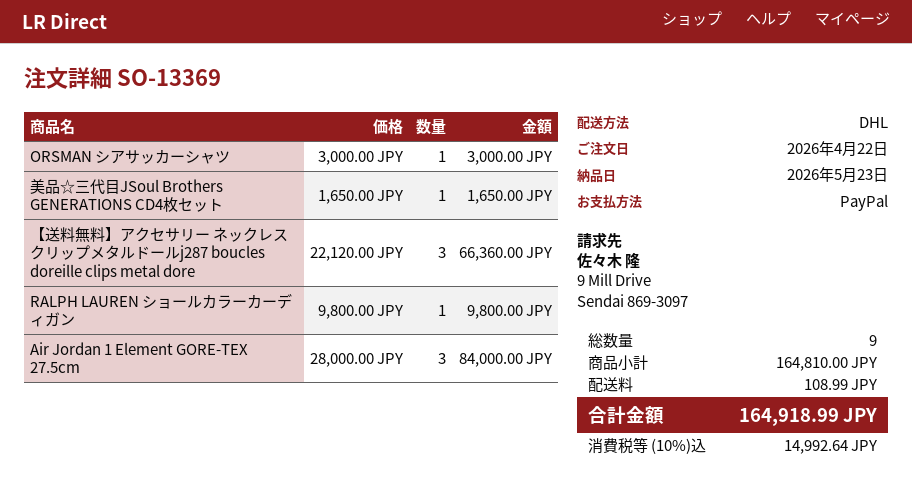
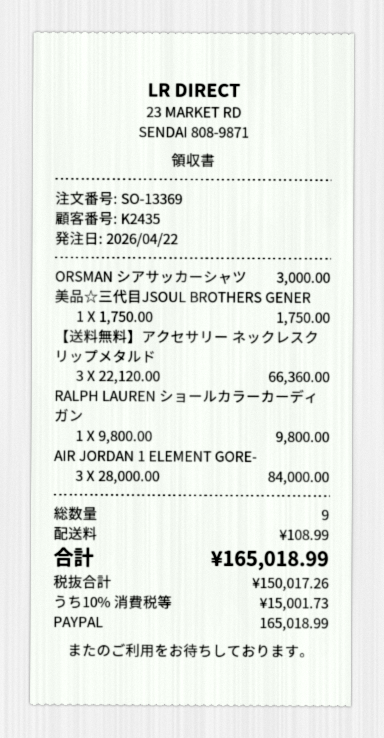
美品☆三代目JSoul Brothers GENERATIONS CD4枚セット: 1 x 1650.00 = 1650.00 -> 1 x 1750.00 = 1750.00
tax: 10% = 14992.64 -> 10% = 15001.73
total: 164918.99 -> 165018.99

